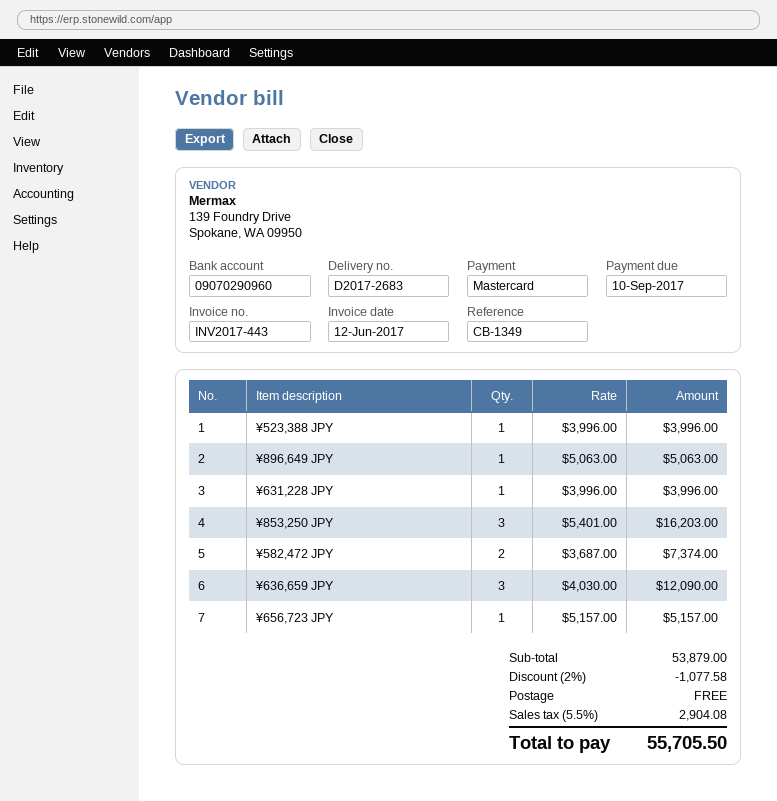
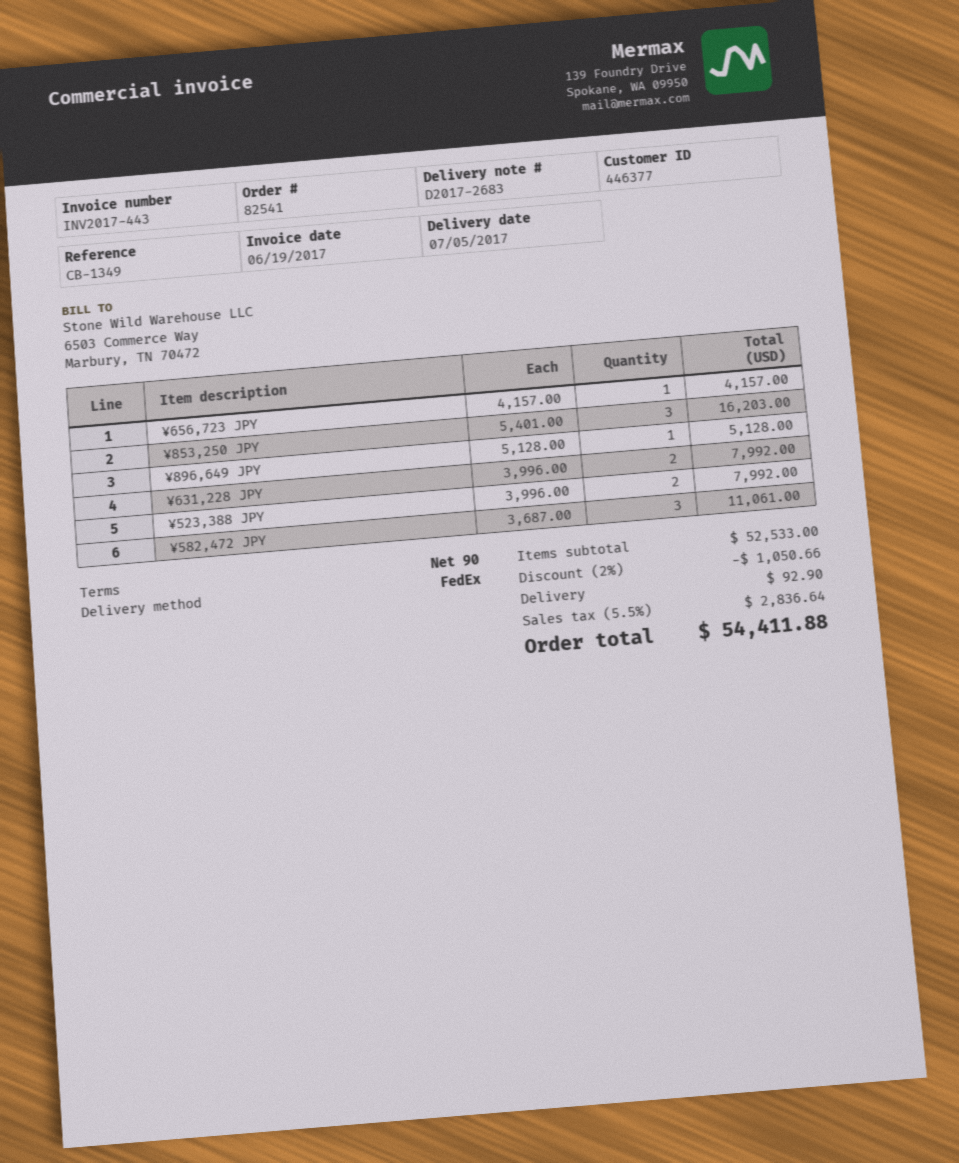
invoice date: 2017-06-12 -> 2017-06-19
¥523,388 JPY: 1 x 3996.00 = 3996.00 -> 2 x 3996.00 = 7992.00
¥896,649 JPY: 1 x 5063.00 = 5063.00 -> 1 x 5128.00 = 5128.00
¥631,228 JPY: 1 x 3996.00 = 3996.00 -> 2 x 3996.00 = 7992.00
¥582,472 JPY: 2 x 3687.00 = 7374.00 -> 3 x 3687.00 = 11061.00
¥636,659 JPY: 3 x 4030.00 = 12090.00 -> none
¥656,723 JPY: 1 x 5157.00 = 5157.00 -> 1 x 4157.00 = 4157.00
subtotal: 53879.00 -> 52533.00
discount: 2% = 1077.58 -> 2% = 1050.66
shipping: 0.00 -> 92.90
tax: 5.5% = 2904.08 -> 5.5% = 2836.64
total: 55705.50 -> 54411.88

